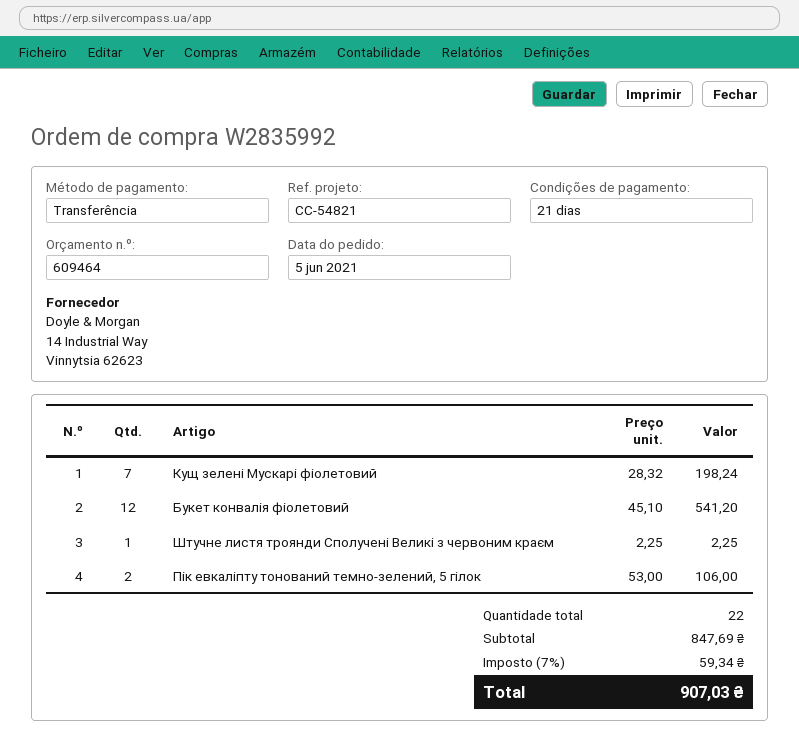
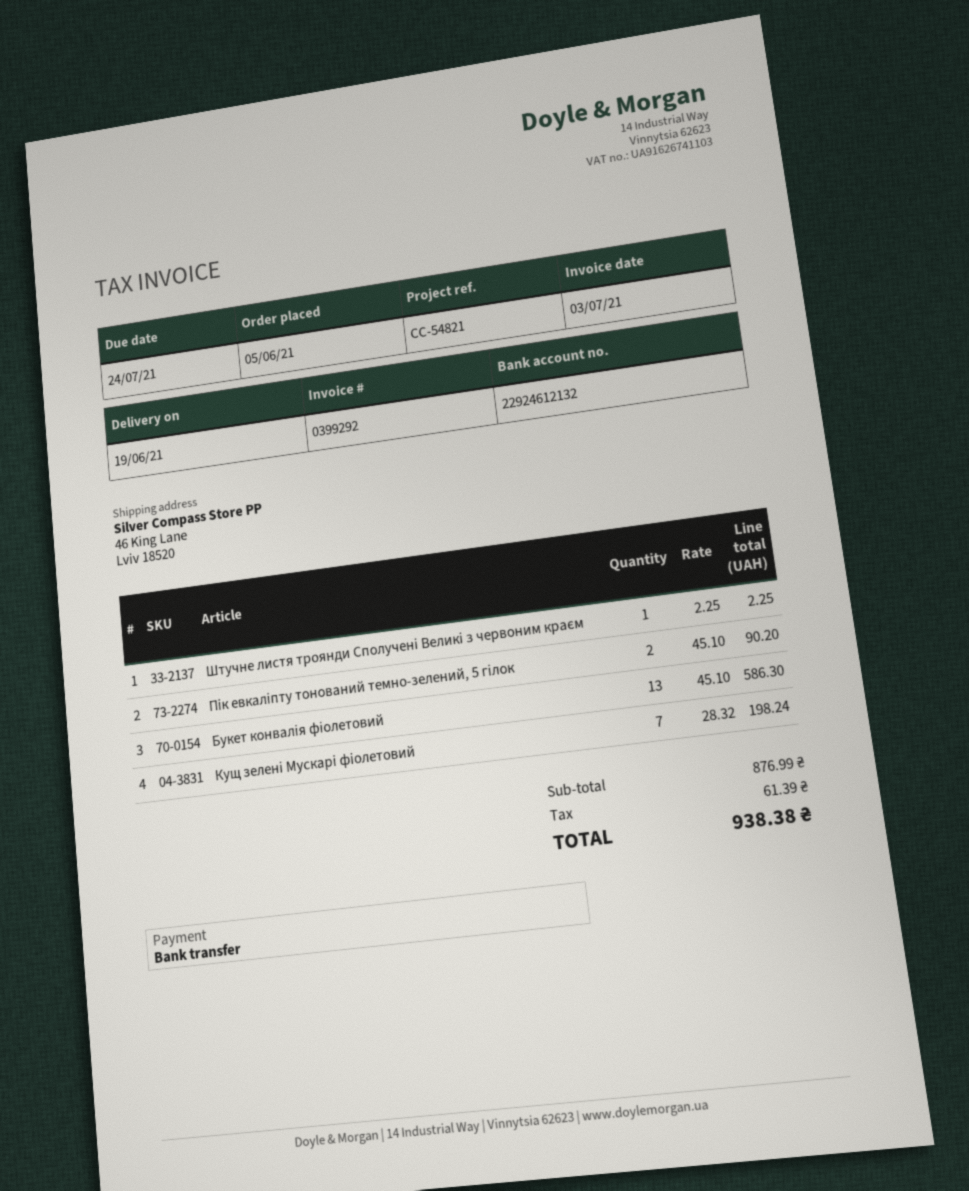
Букет конвалія фіолетовий: 12 x 45.10 = 541.20 -> 13 x 45.10 = 586.30
Пік евкаліпту тонований темно-зелений, 5 гілок: 2 x 53.00 = 106.00 -> 2 x 45.10 = 90.20
subtotal: 847.69 -> 876.99
tax: 59.34 -> 61.39
total: 907.03 -> 938.38

